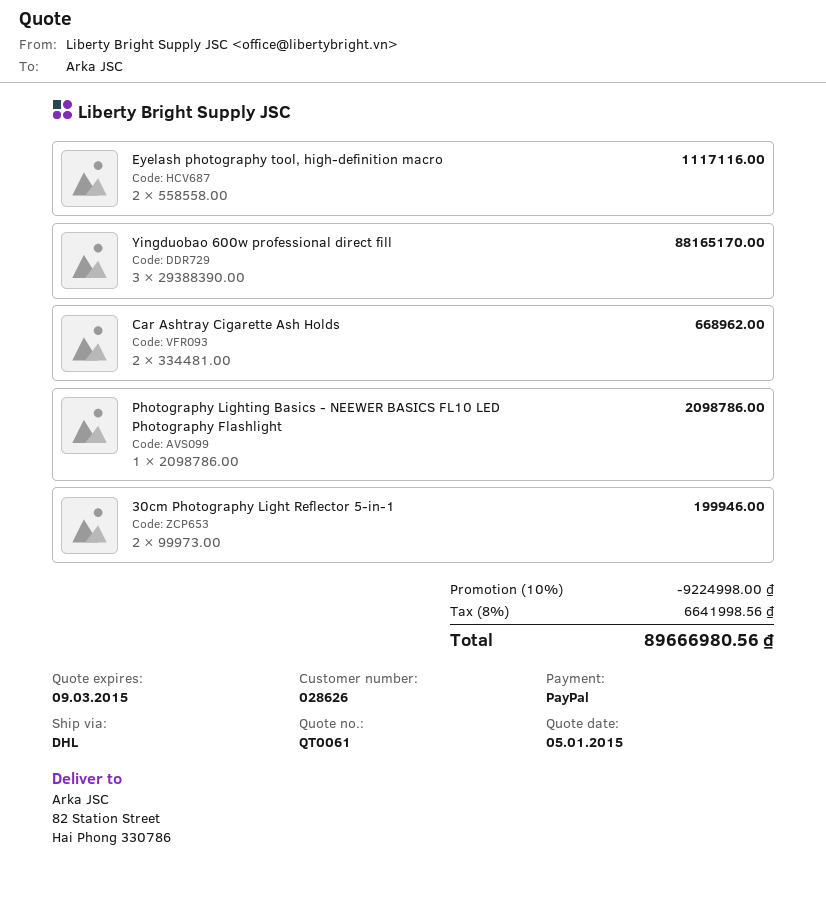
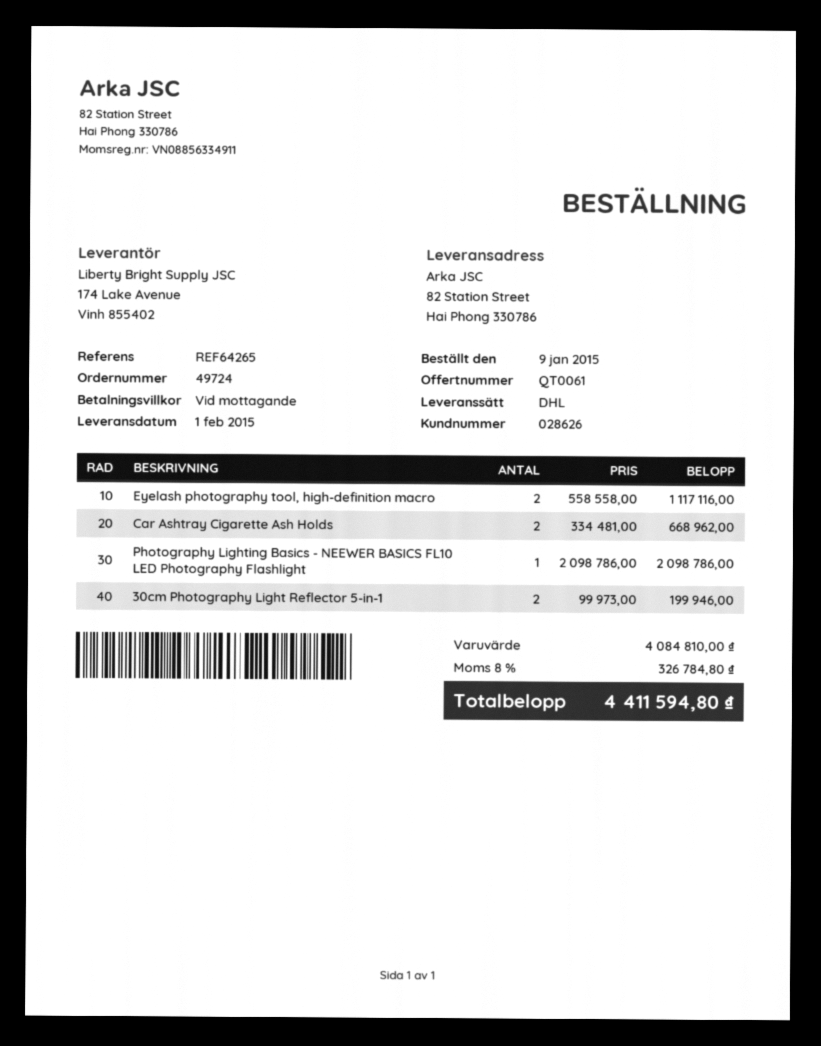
Yingduobao 600w professional direct fill: 3 x 29388390.00 = 88165170.00 -> none
discount: 10% = 9224998.00 -> none
tax: 8% = 6641998.56 -> 8% = 326784.80
total: 89666980.56 -> 4411594.80

